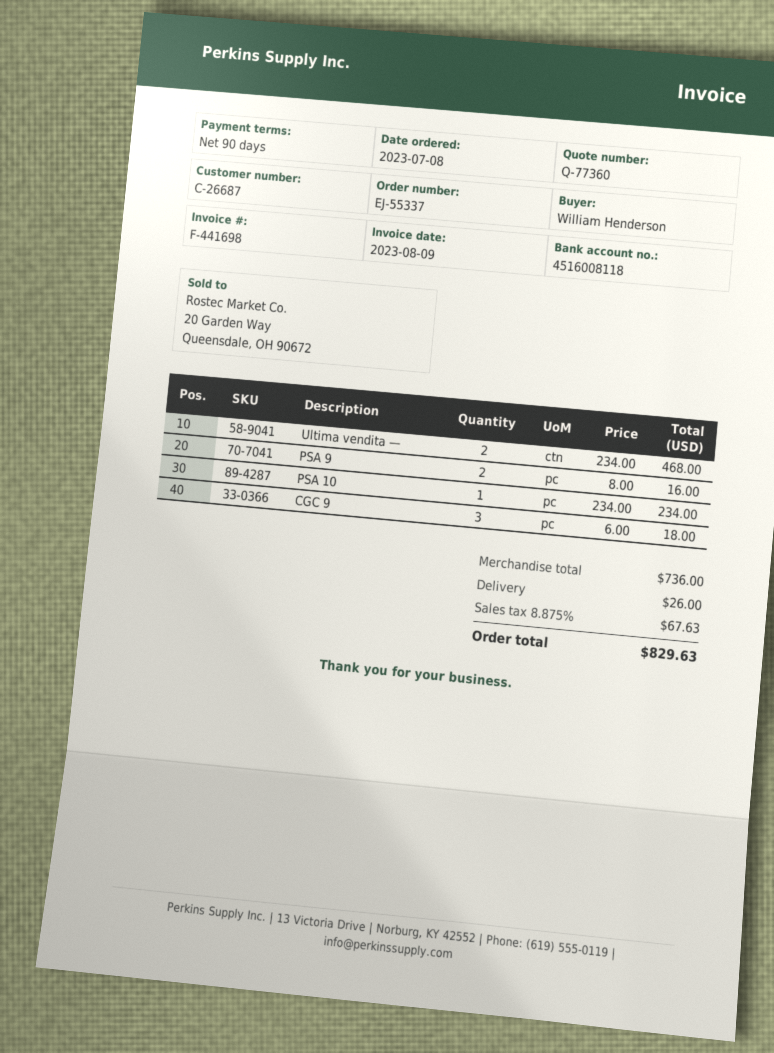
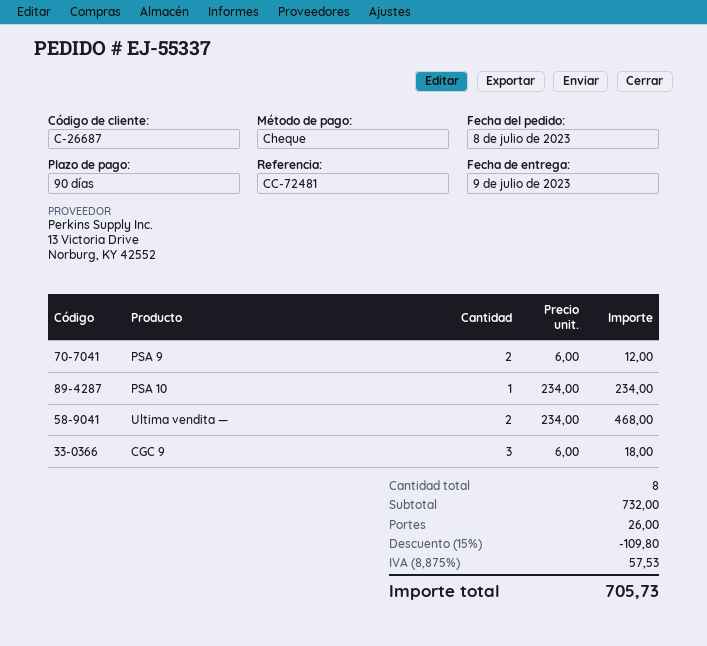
PSA 9: 2 x 8.00 = 16.00 -> 2 x 6.00 = 12.00
subtotal: 736.00 -> 732.00
discount: none -> 15% = 109.80
tax: 8.875% = 67.63 -> 8.875% = 57.53
total: 829.63 -> 705.73

